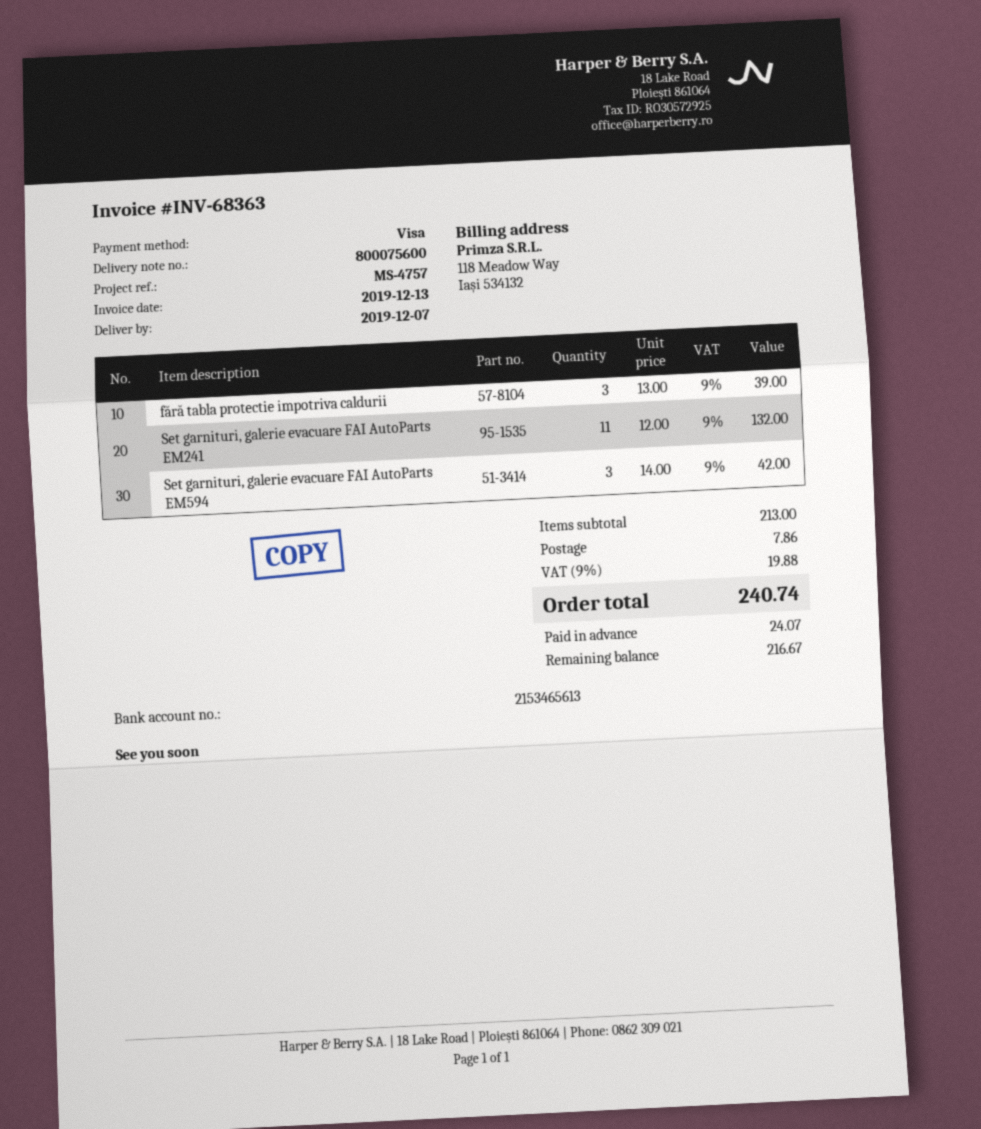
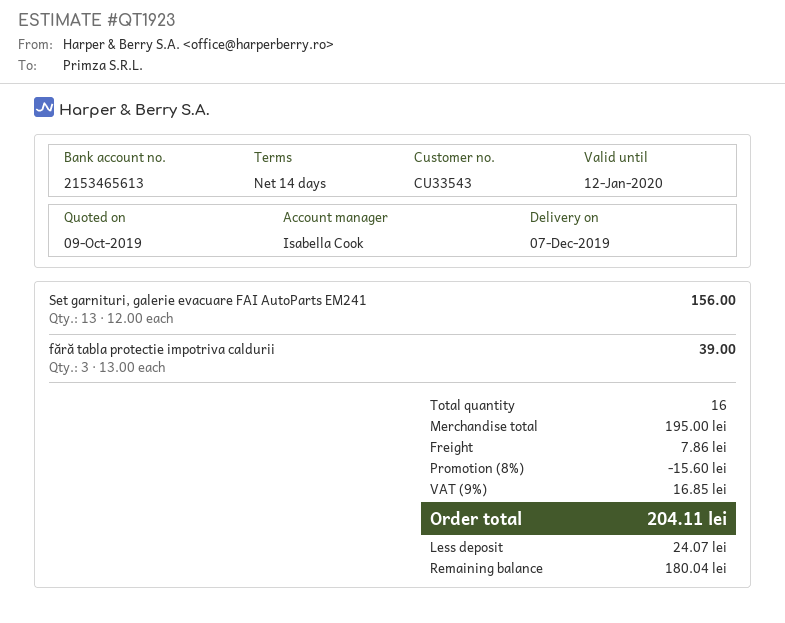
Set garnituri, galerie evacuare FAI AutoParts EM241: 11 x 12.00 = 132.00 -> 13 x 12.00 = 156.00
Set garnituri, galerie evacuare FAI AutoParts EM594: 3 x 14.00 = 42.00 -> none
subtotal: 213.00 -> 195.00
discount: none -> 8% = 15.60
tax: 9% = 19.88 -> 9% = 16.85
total: 240.74 -> 204.11
balance: 216.67 -> 180.04

